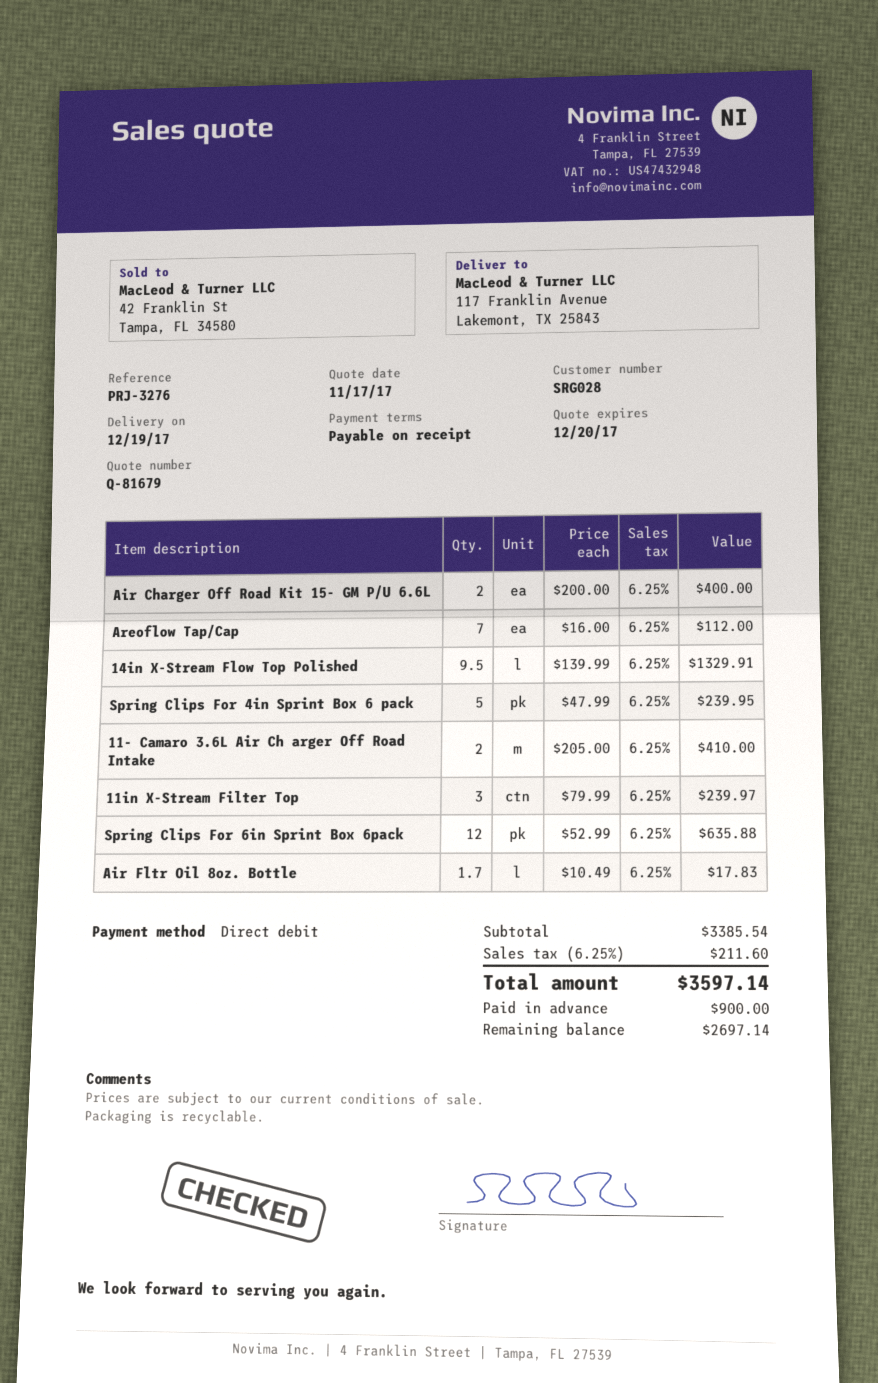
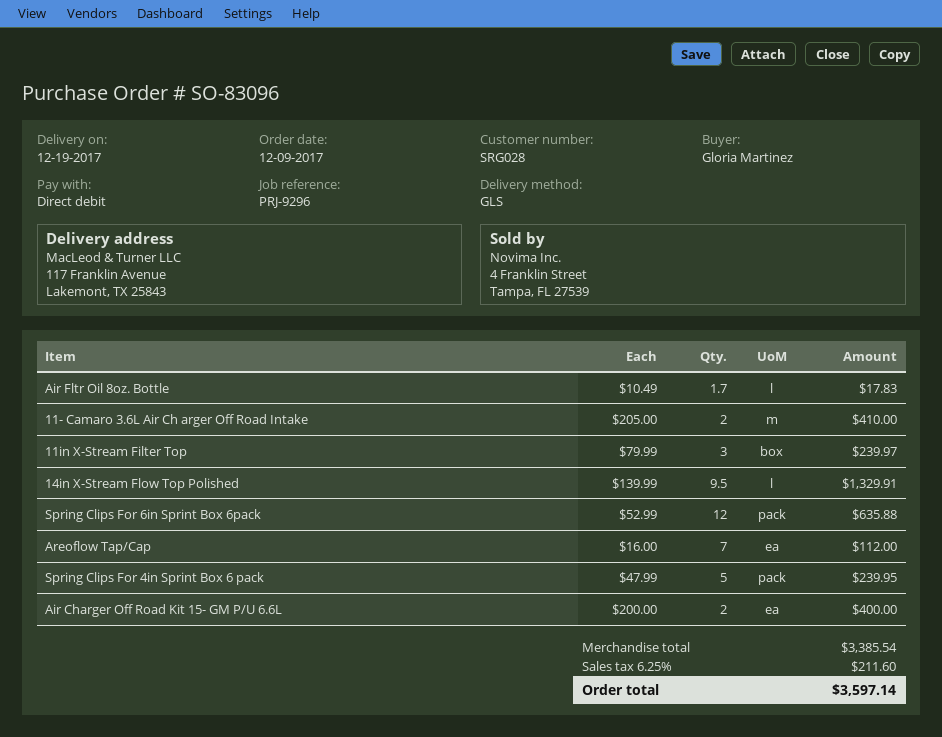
reference: PRJ-3276 -> PRJ-9296

